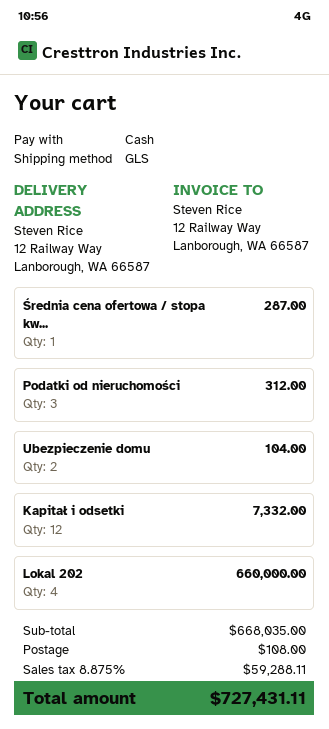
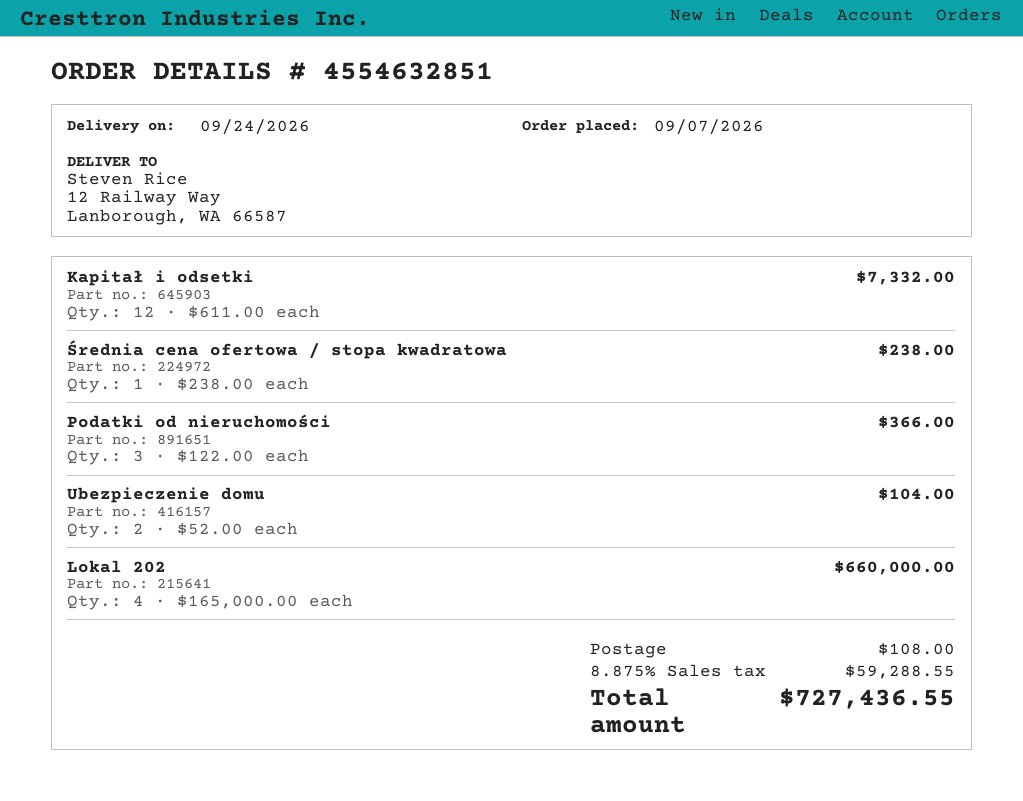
Średnia cena ofertowa / stopa kw...: 1 for 287.00 -> 1 for 238.00
Podatki od nieruchomości: 3 for 312.00 -> 3 for 366.00
tax: 8.875% = 59288.11 -> 8.875% = 59288.55
total: 727431.11 -> 727436.55

